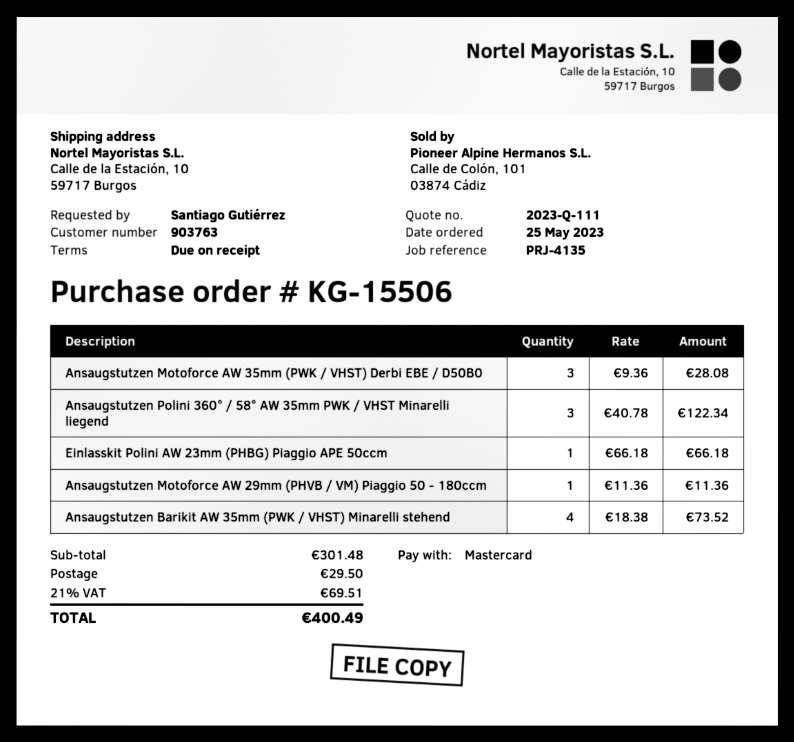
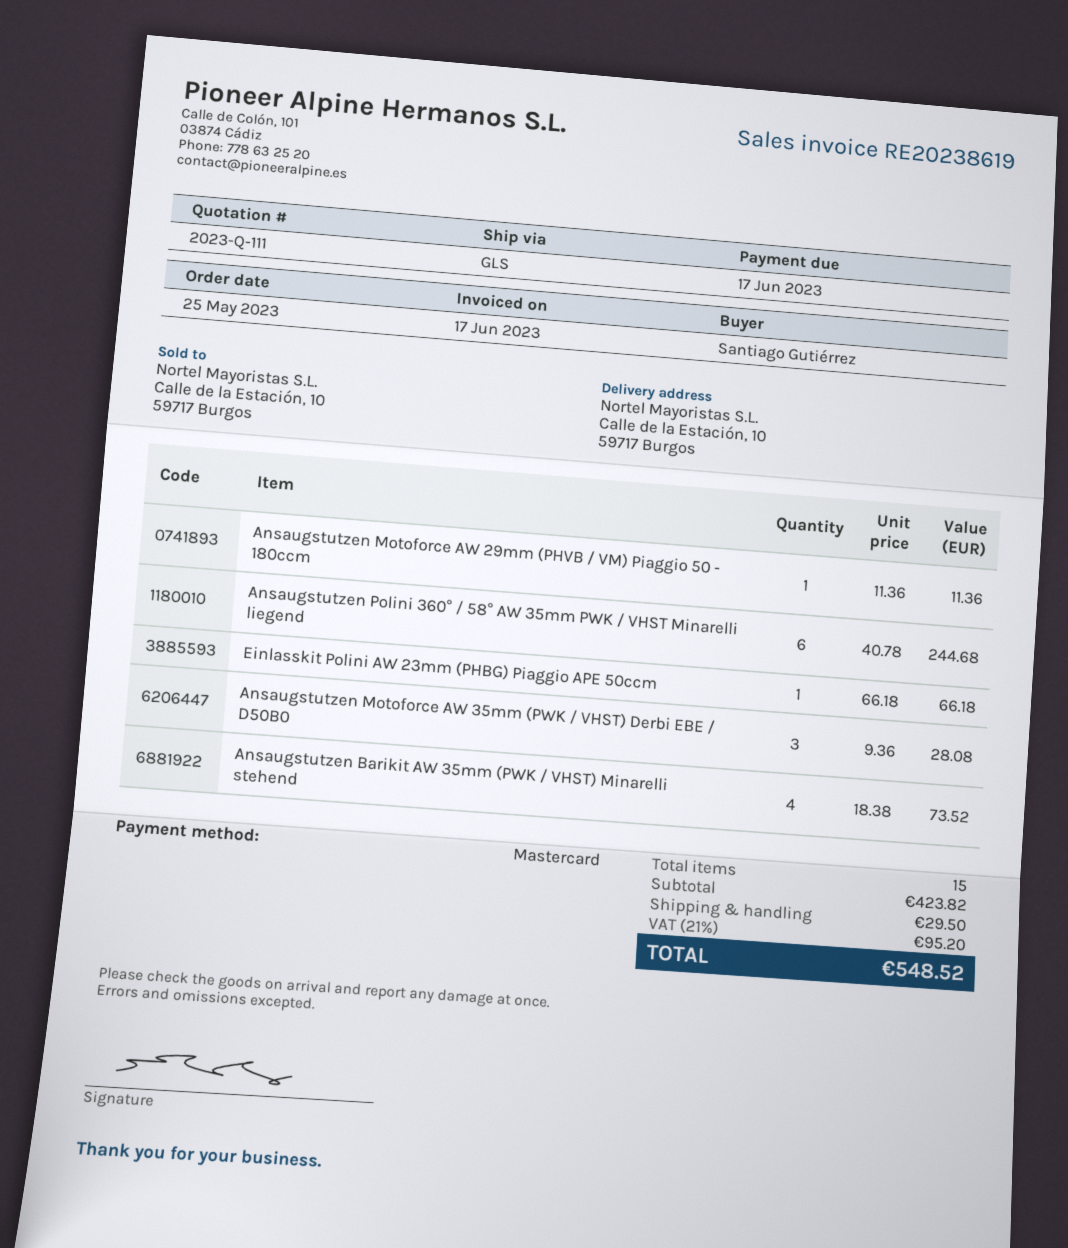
Ansaugstutzen Polini 360° / 58° AW 35mm PWK / VHST Minarelli liegend: 3 x 40.78 = 122.34 -> 6 x 40.78 = 244.68
subtotal: 301.48 -> 423.82
tax: 21% = 69.51 -> 21% = 95.20
total: 400.49 -> 548.52

